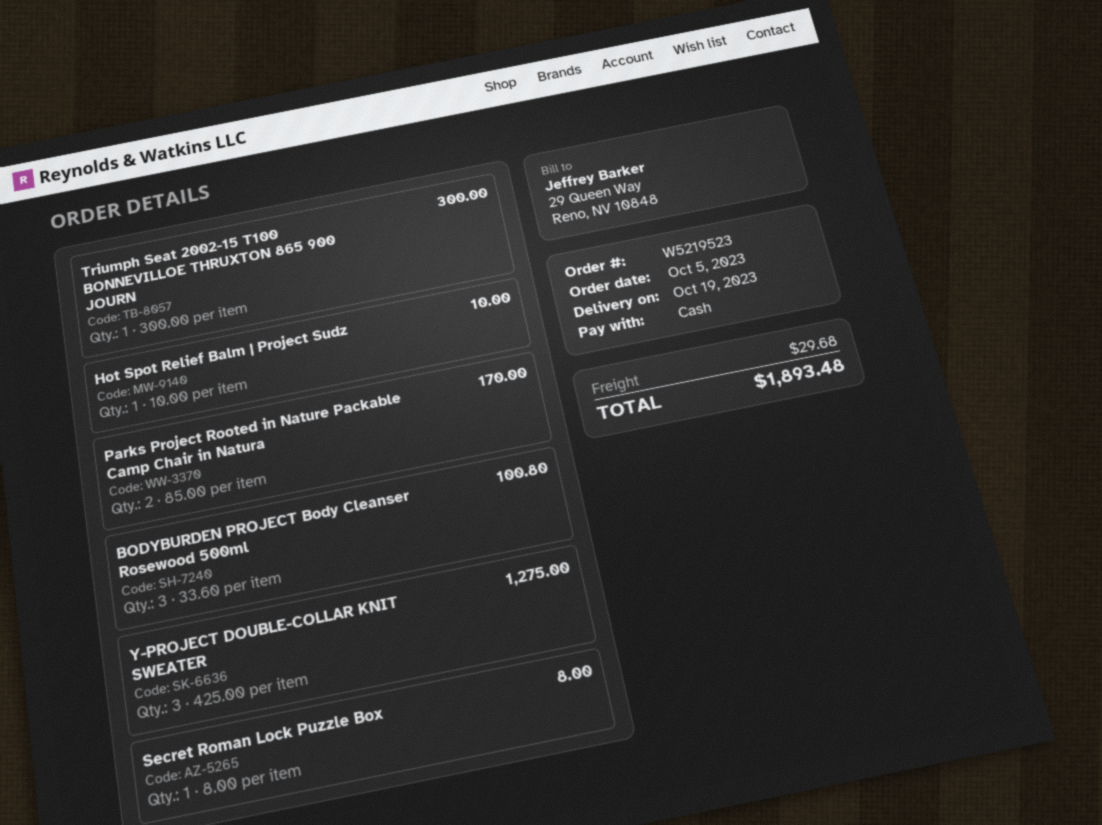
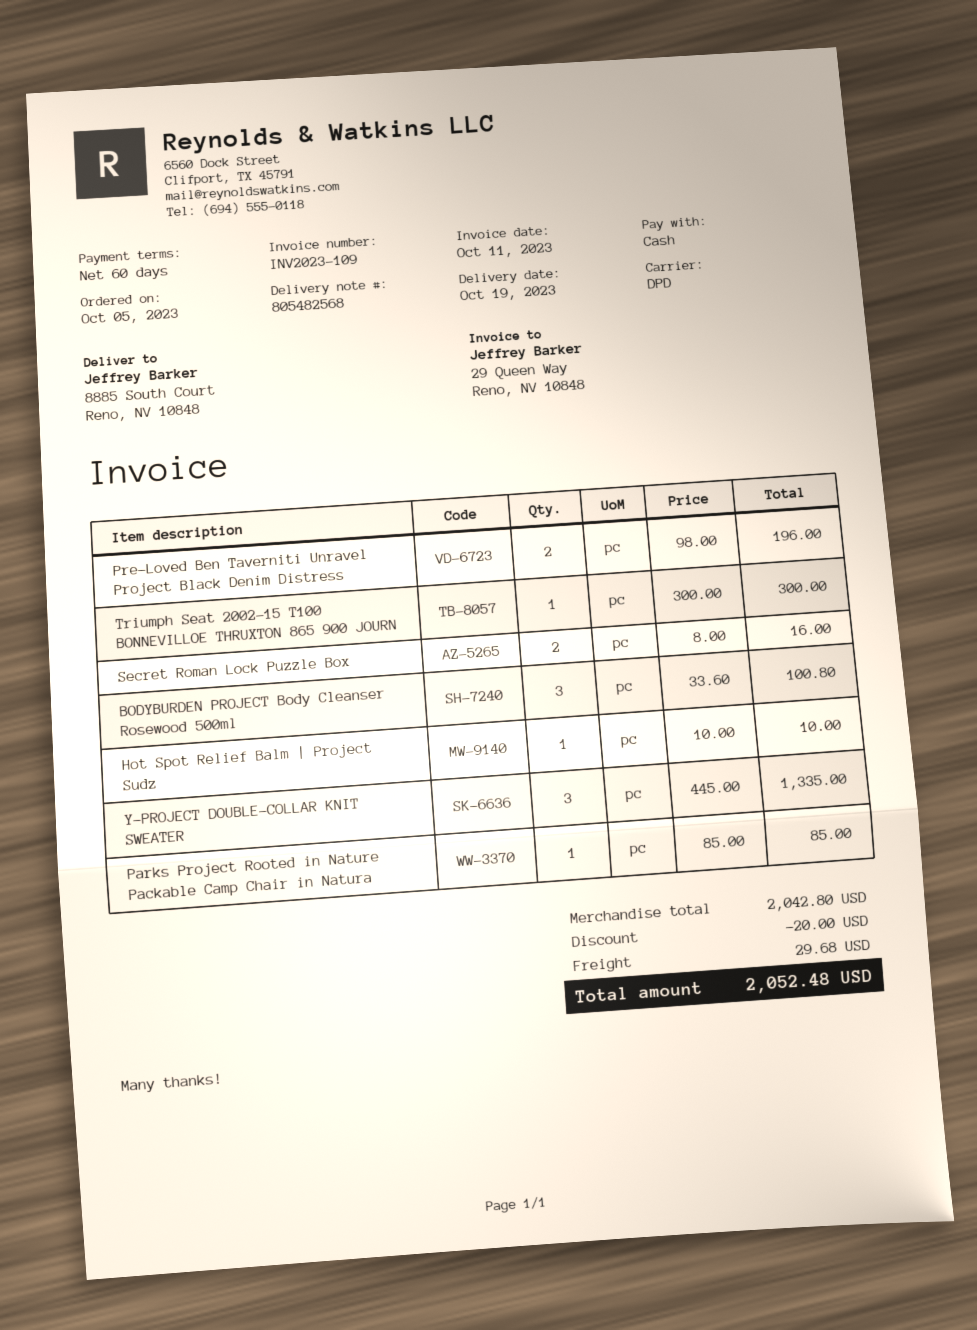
Parks Project Rooted in Nature Packable Camp Chair in Natura: 2 x 85.00 = 170.00 -> 1 x 85.00 = 85.00
Y-PROJECT DOUBLE-COLLAR KNIT SWEATER: 3 x 425.00 = 1275.00 -> 3 x 445.00 = 1335.00
Secret Roman Lock Puzzle Box: 1 x 8.00 = 8.00 -> 2 x 8.00 = 16.00
Pre-Loved Ben Taverniti Unravel Project Black Denim Distress: none -> 2 x 98.00 = 196.00
discount: none -> 20.00
total: 1893.48 -> 2052.48

